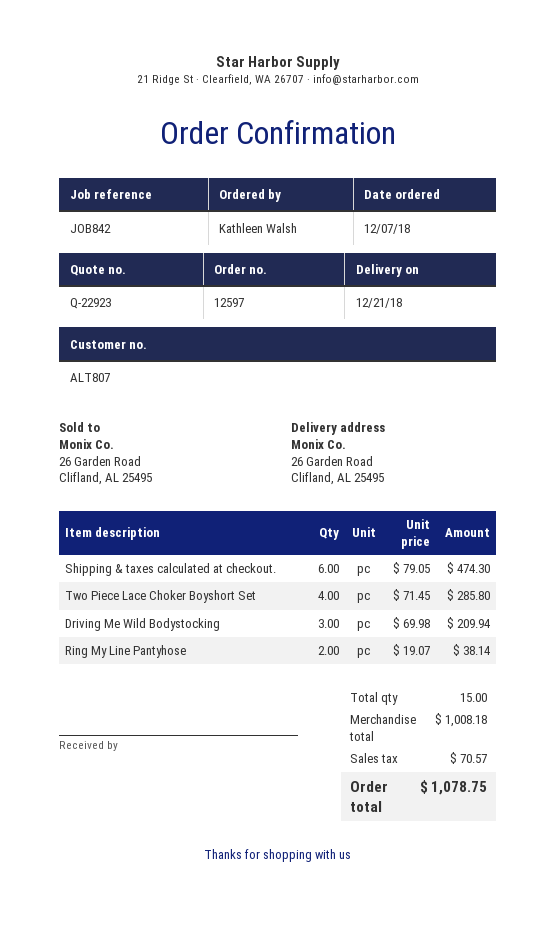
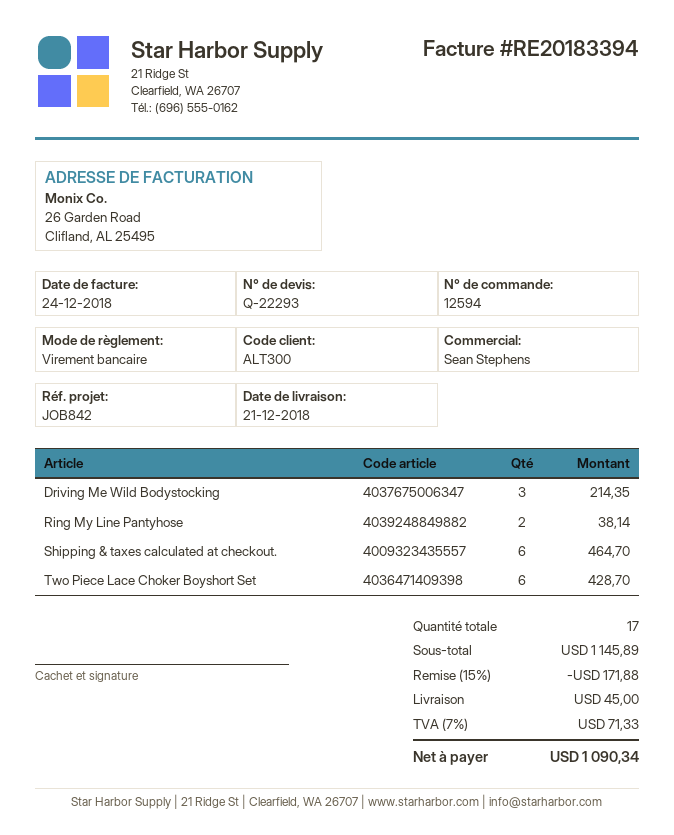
quote number: Q-22923 -> Q-22293
order number: 12597 -> 12594
customer number: ALT807 -> ALT300
Shipping & taxes calculated at checkout.: 6 for 474.30 -> 6 for 464.70
Two Piece Lace Choker Boyshort Set: 4 for 285.80 -> 6 for 428.70
Driving Me Wild Bodystocking: 3 for 209.94 -> 3 for 214.35
total quantity: 15 -> 17
subtotal: 1008.18 -> 1145.89
discount: none -> 15% = 171.88
shipping: none -> 45.00
tax: 70.57 -> 71.33
total: 1078.75 -> 1090.34

